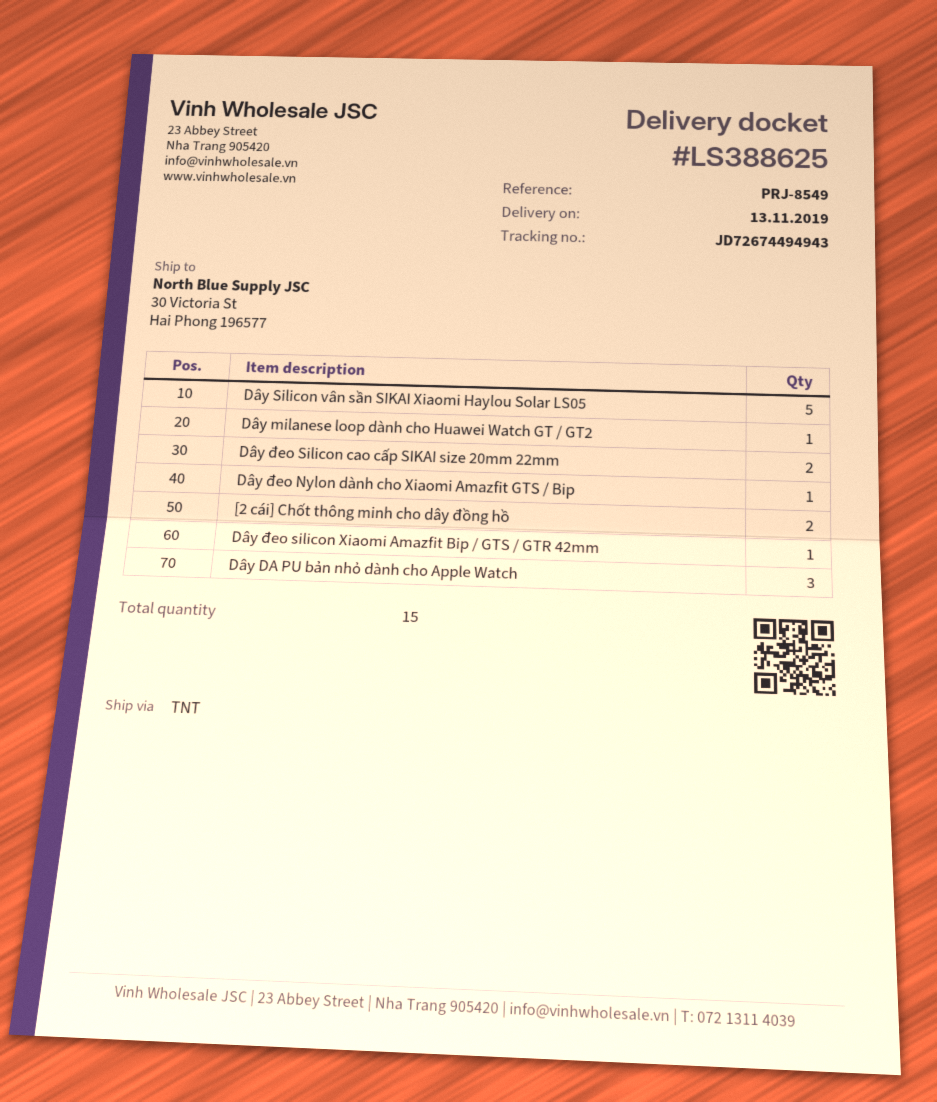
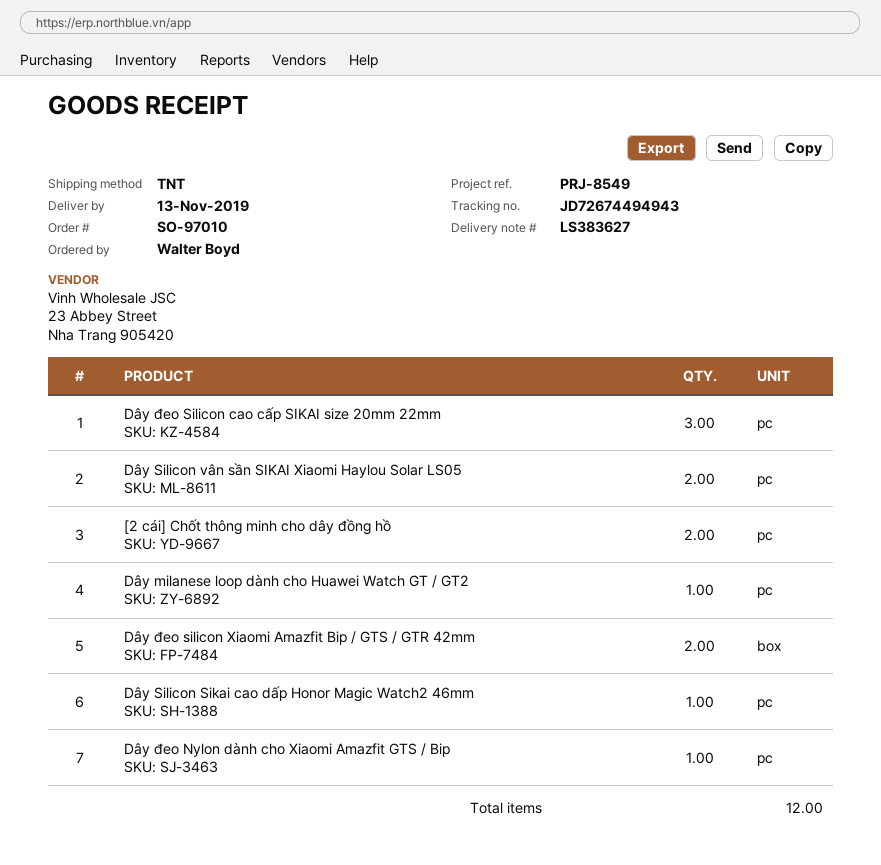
delivery note number: LS388625 -> LS383627
Dây Silicon vân sần SIKAI Xiaomi Haylou Solar LS05: 5 -> 2
Dây đeo Silicon cao cấp SIKAI size 20mm 22mm: 2 -> 3
Dây đeo silicon Xiaomi Amazfit Bip / GTS / GTR 42mm: 1 -> 2
Dây DA PU bản nhỏ dành cho Apple Watch: 3 -> none
Dây Silicon Sikai cao dấp Honor Magic Watch2 46mm: none -> 1
total quantity: 15 -> 12

